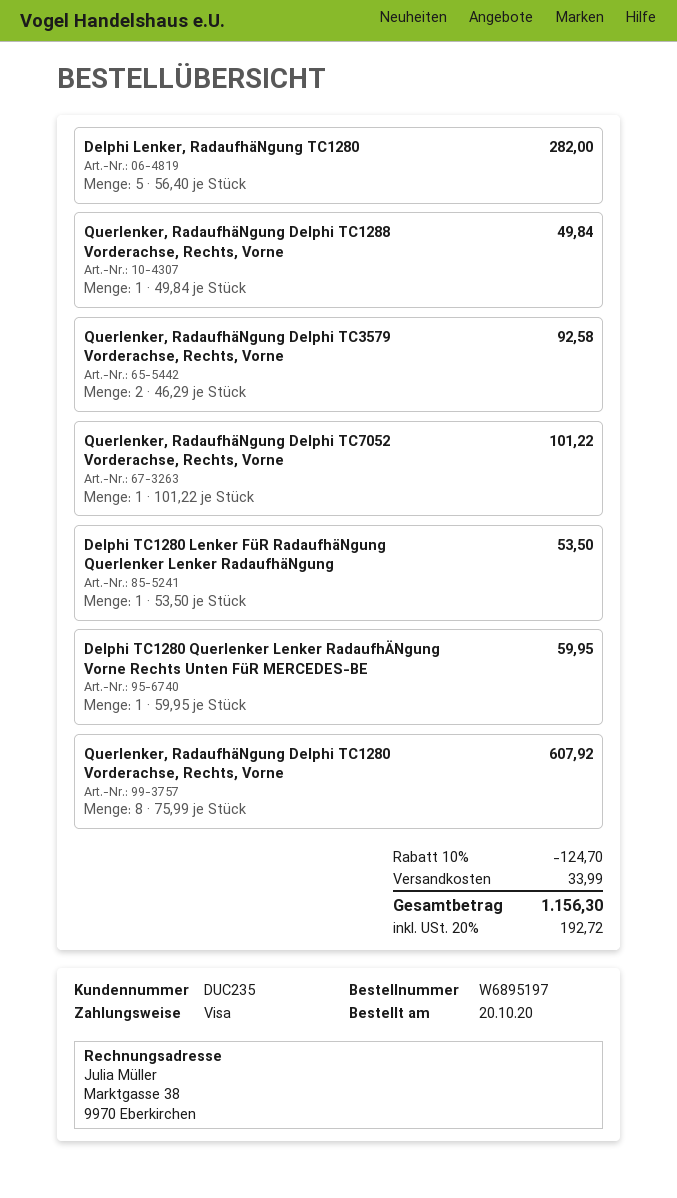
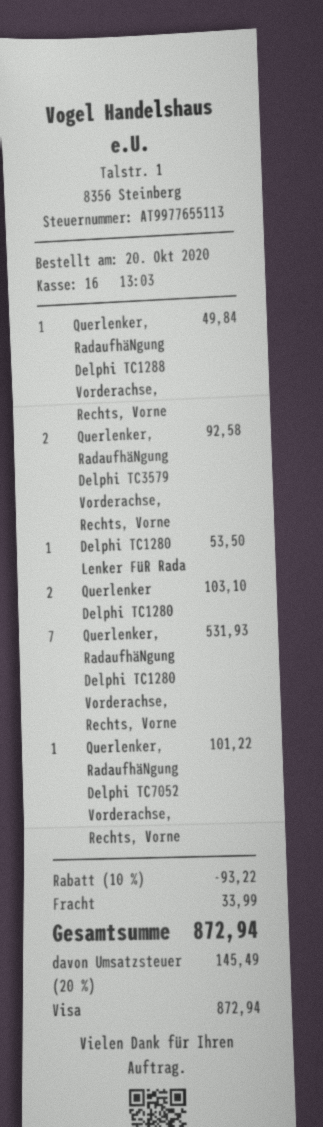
Delphi Lenker, RadaufhäNgung TC1280: 5 for 282.00 -> none
Delphi TC1280 Querlenker Lenker RadaufhÄNgung Vorne Rechts Unten FüR MERCEDES-BE: 1 for 59.95 -> none
Querlenker, RadaufhäNgung Delphi TC1280 Vorderachse, Rechts, Vorne: 8 for 607.92 -> 7 for 531.93
Querlenker Delphi TC1280: none -> 2 for 103.10
discount: 10% = 124.70 -> 10% = 93.22
tax: 20% = 192.72 -> 20% = 145.49
total: 1156.30 -> 872.94

